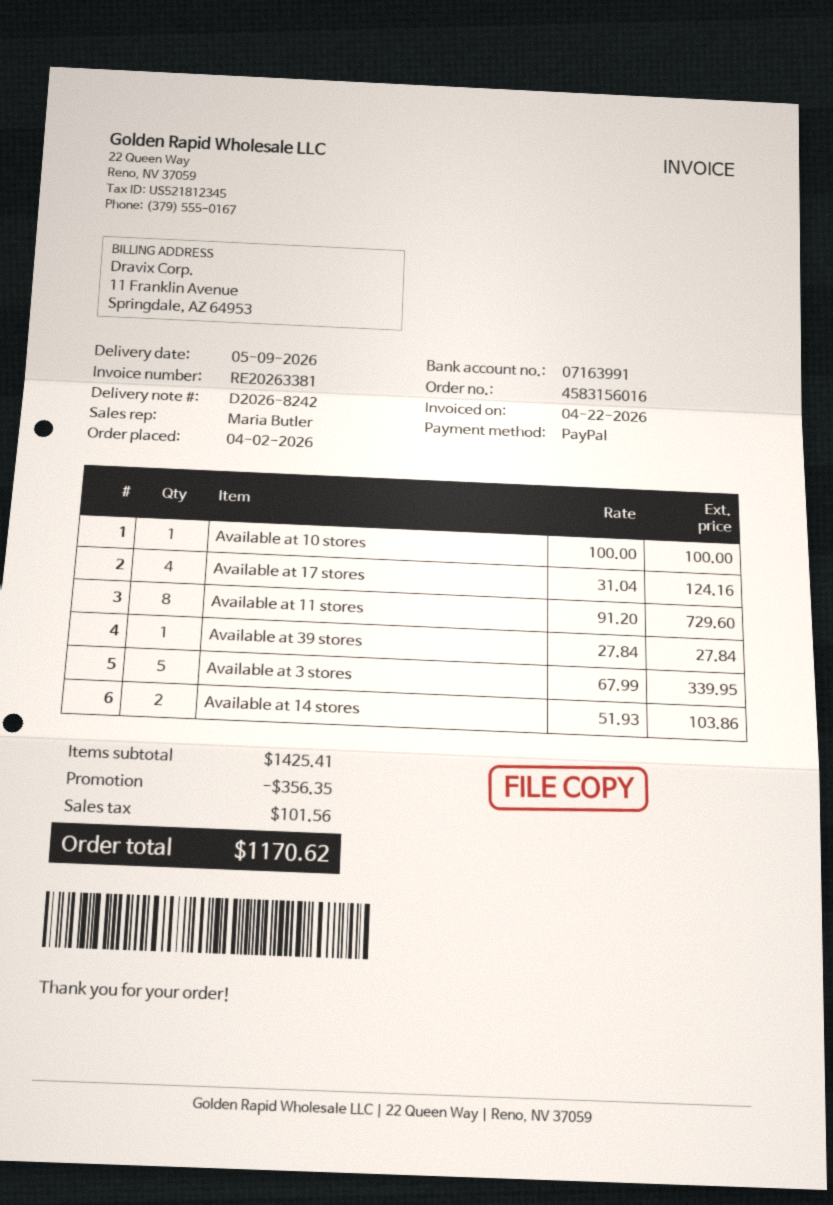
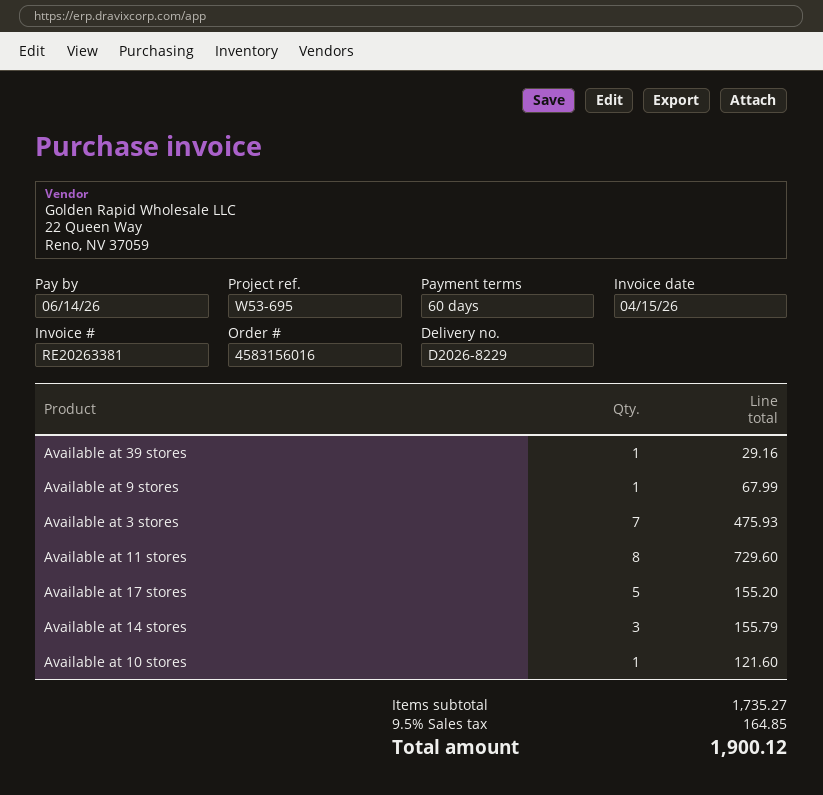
delivery note number: D2026-8242 -> D2026-8229
invoice date: 2026-04-22 -> 2026-04-15
Available at 10 stores: 1 for 100.00 -> 1 for 121.60
Available at 17 stores: 4 for 124.16 -> 5 for 155.20
Available at 39 stores: 1 for 27.84 -> 1 for 29.16
Available at 3 stores: 5 for 339.95 -> 7 for 475.93
Available at 14 stores: 2 for 103.86 -> 3 for 155.79
Available at 9 stores: none -> 1 for 67.99
subtotal: 1425.41 -> 1735.27
discount: 356.35 -> none
tax: 101.56 -> 164.85
total: 1170.62 -> 1900.12

